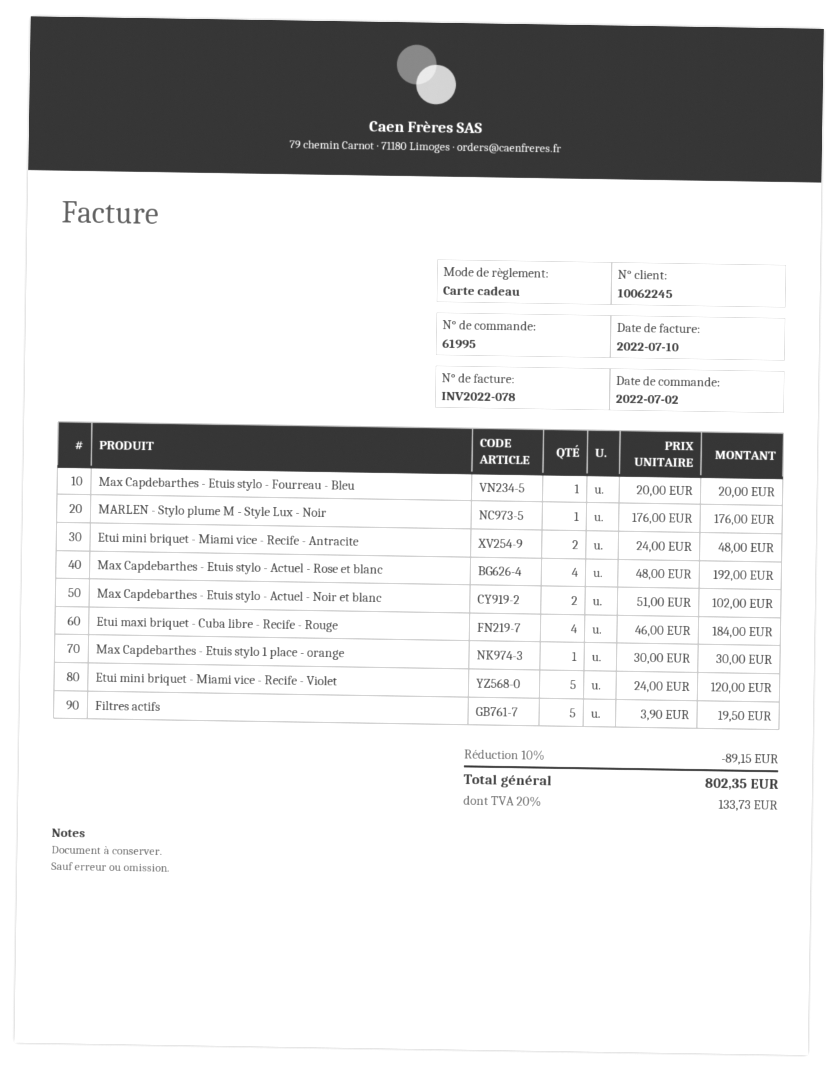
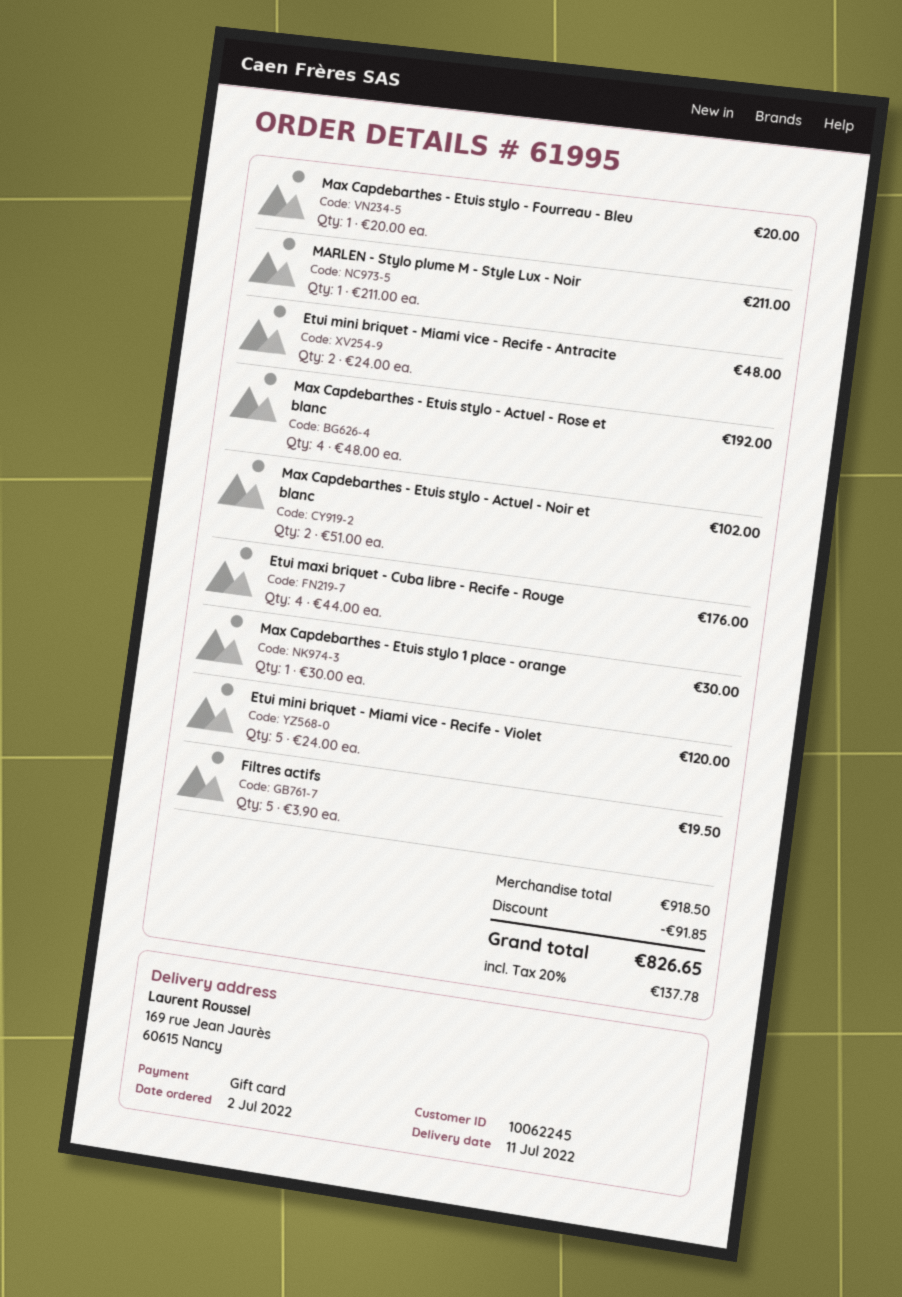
MARLEN - Stylo plume M - Style Lux - Noir: 1 x 176.00 = 176.00 -> 1 x 211.00 = 211.00
Etui maxi briquet - Cuba libre - Recife - Rouge: 4 x 46.00 = 184.00 -> 4 x 44.00 = 176.00
discount: 89.15 -> 91.85
tax: 20% = 133.73 -> 20% = 137.78
total: 802.35 -> 826.65

